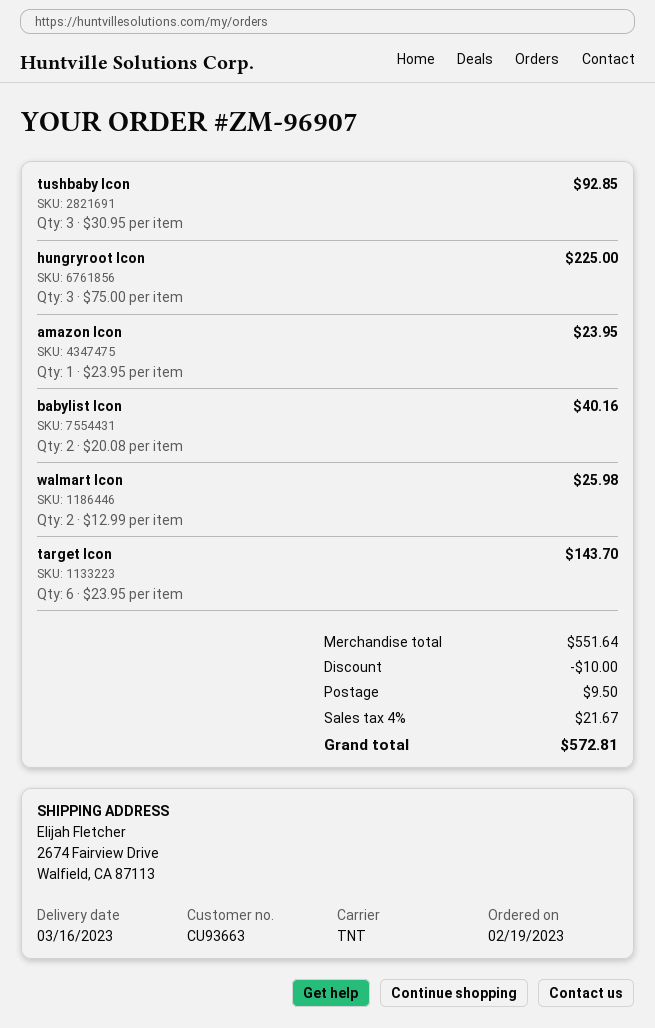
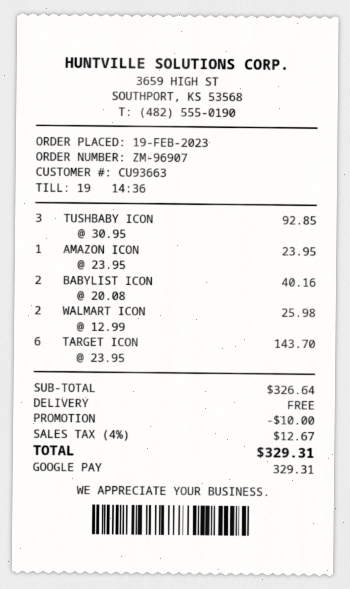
hungryroot Icon: 3 x 75.00 = 225.00 -> none
subtotal: 551.64 -> 326.64
shipping: 9.50 -> 0.00
tax: 4% = 21.67 -> 4% = 12.67
total: 572.81 -> 329.31

